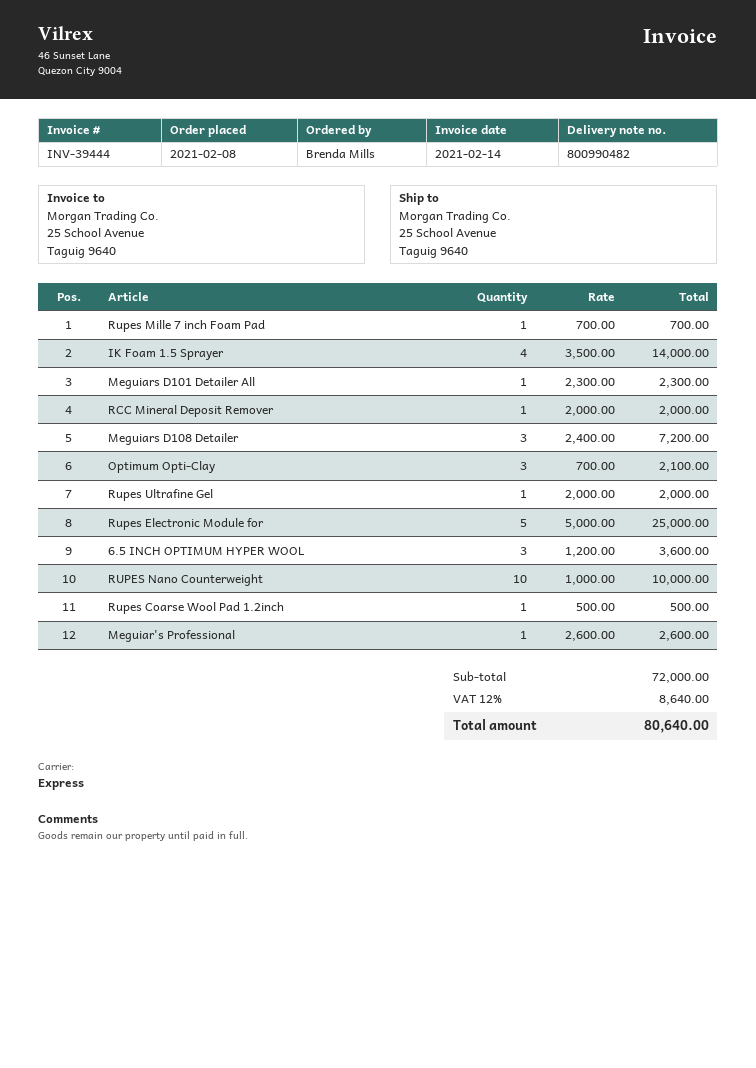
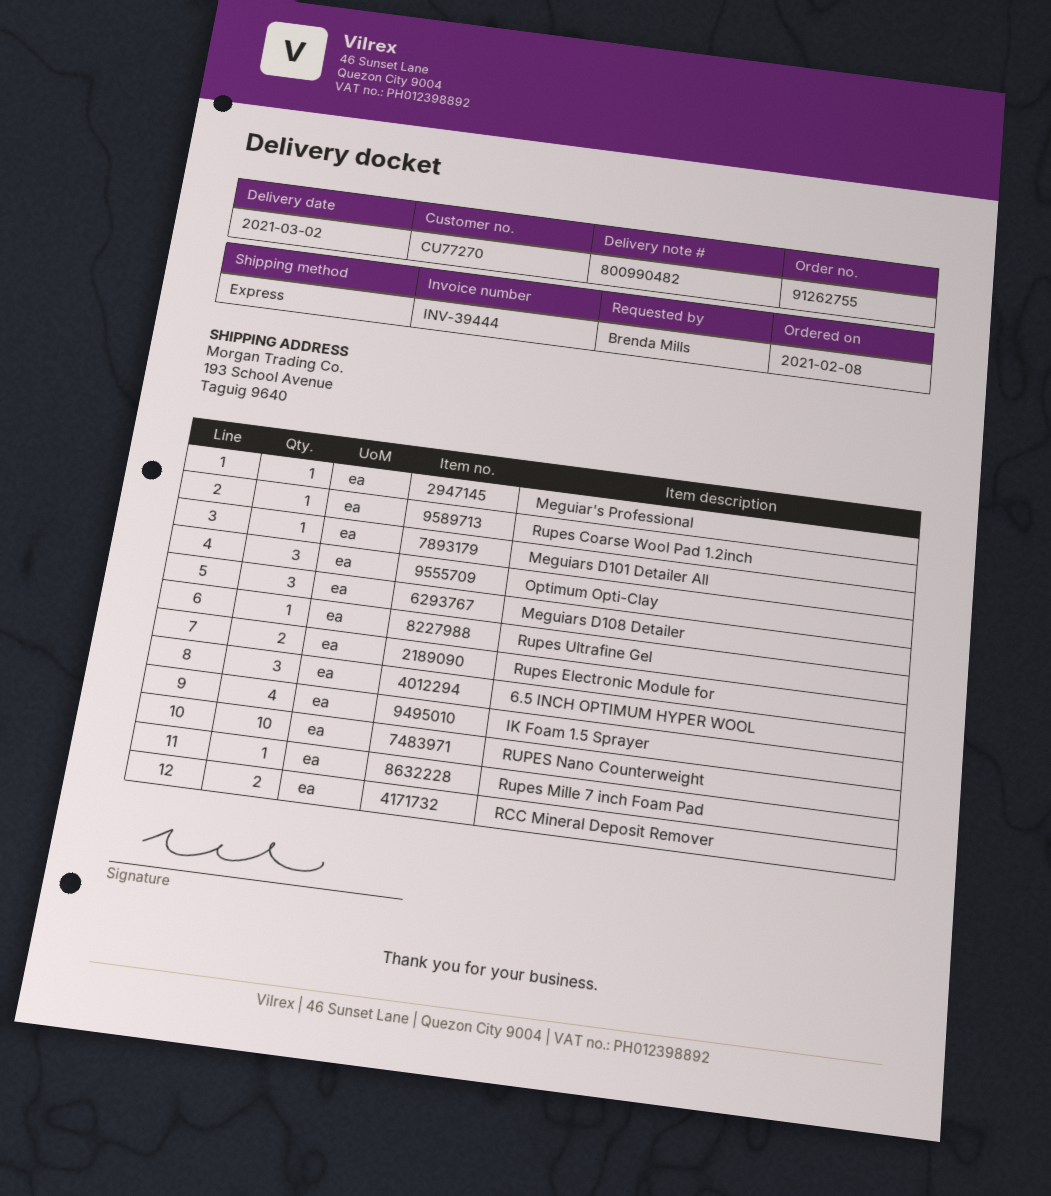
ship to: 25 School Avenue, Taguig 9640 -> 193 School Avenue, Taguig 9640
RCC Mineral Deposit Remover: 1 -> 2
Rupes Electronic Module for: 5 -> 2

